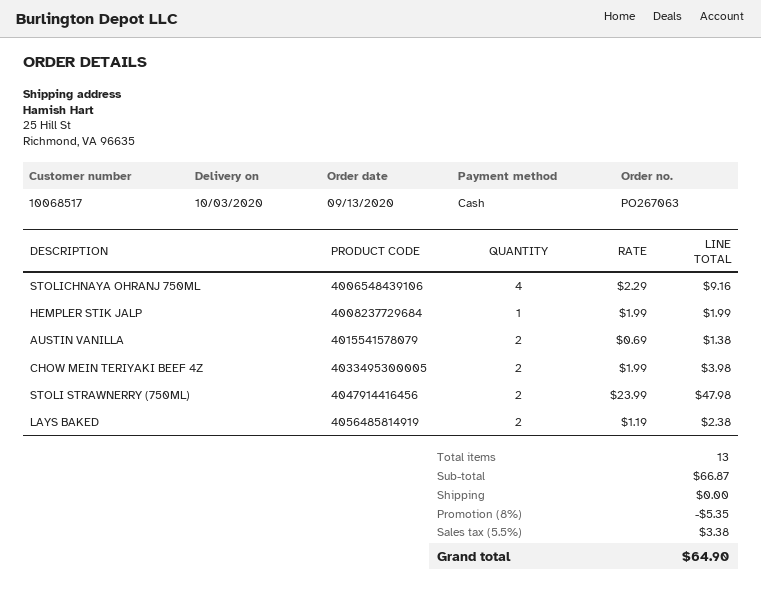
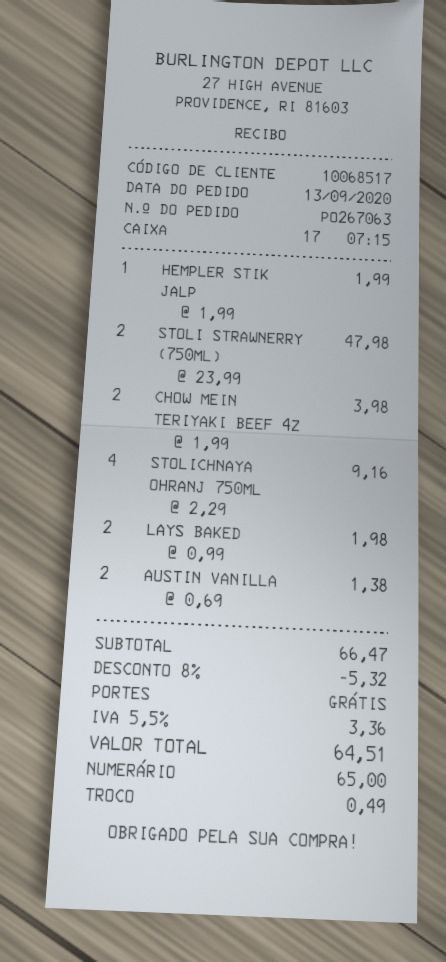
LAYS BAKED: 2 x 1.19 = 2.38 -> 2 x 0.99 = 1.98
subtotal: 66.87 -> 66.47
discount: 8% = 5.35 -> 8% = 5.32
tax: 5.5% = 3.38 -> 5.5% = 3.36
total: 64.90 -> 64.51

